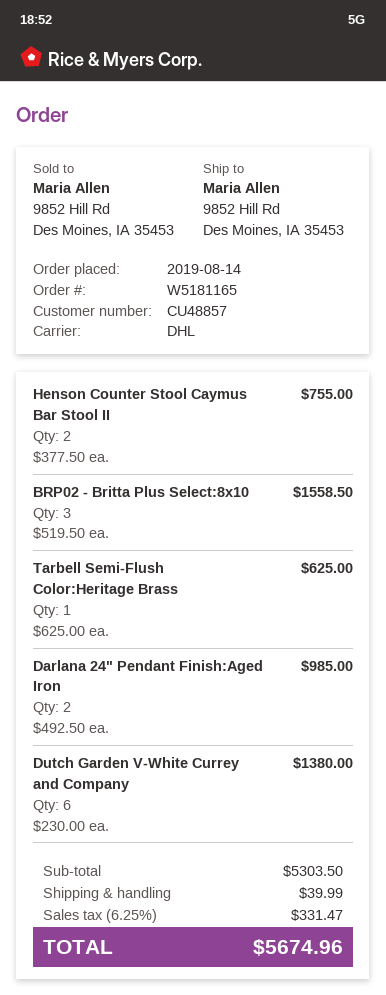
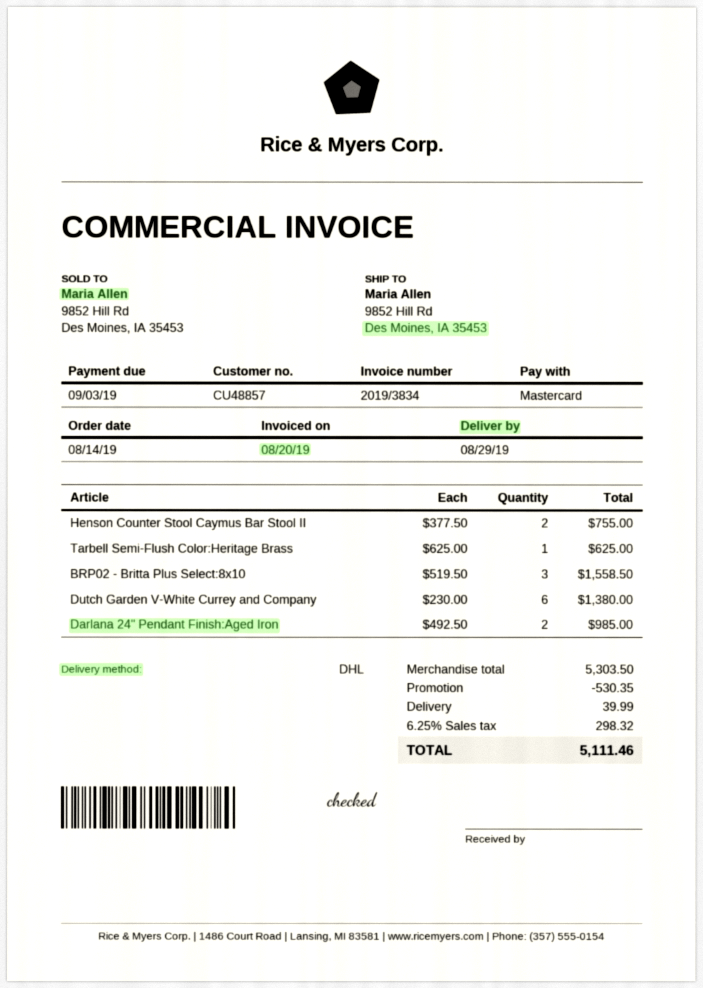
discount: none -> 530.35
tax: 6.25% = 331.47 -> 6.25% = 298.32
total: 5674.96 -> 5111.46

